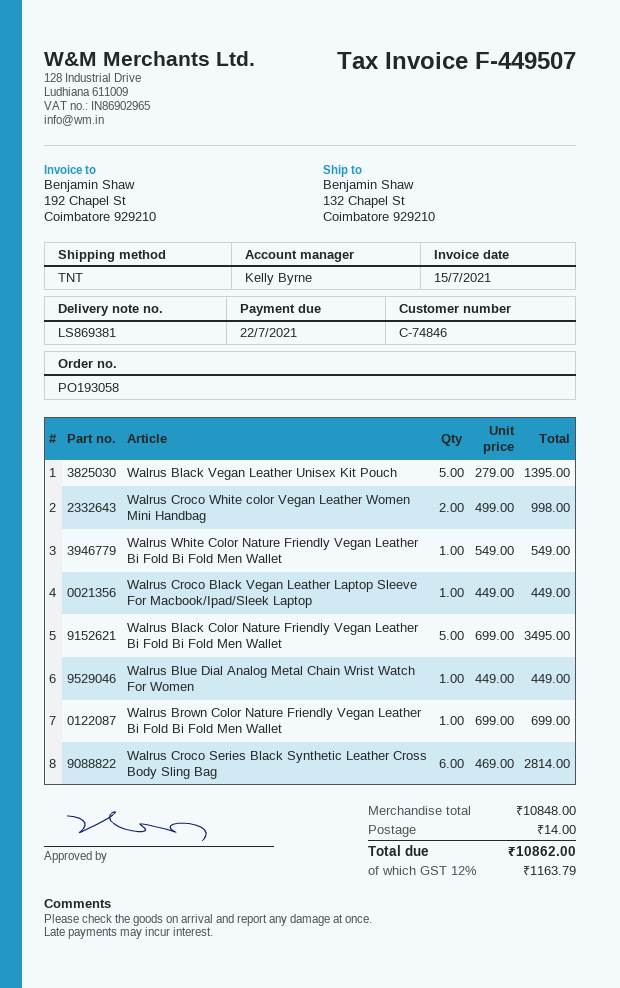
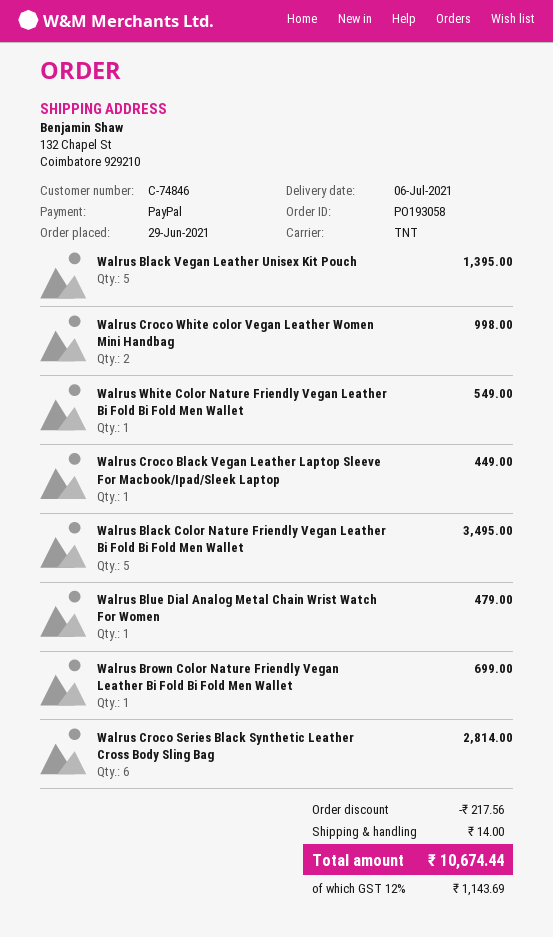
Walrus Blue Dial Analog Metal Chain Wrist Watch For Women: 1 for 449.00 -> 1 for 479.00
discount: none -> 217.56
tax: 12% = 1163.79 -> 12% = 1143.69
total: 10862.00 -> 10674.44

